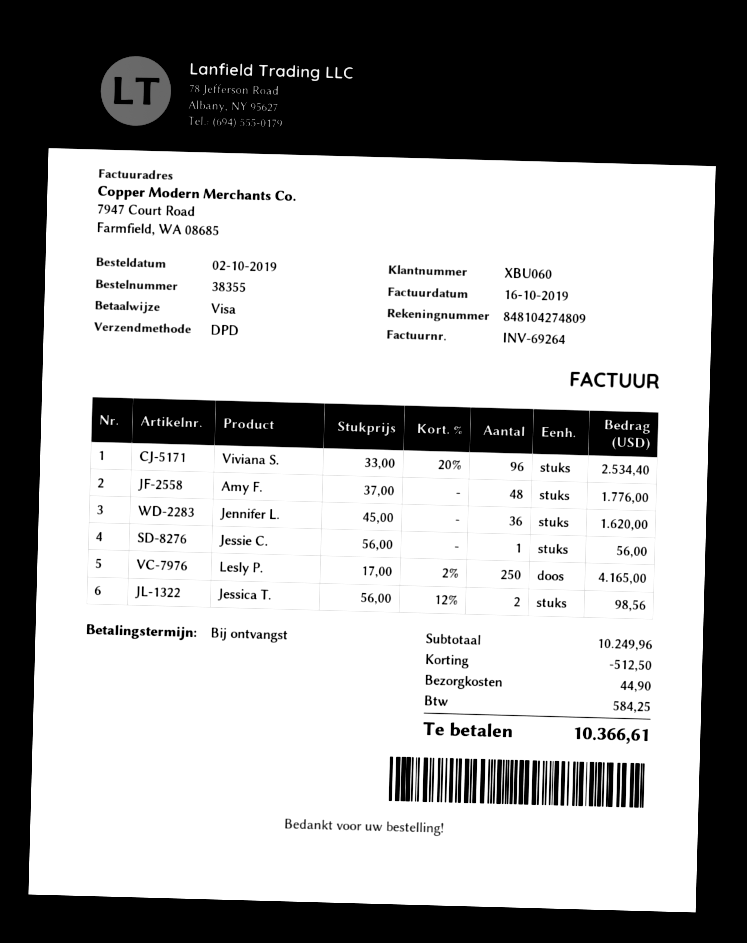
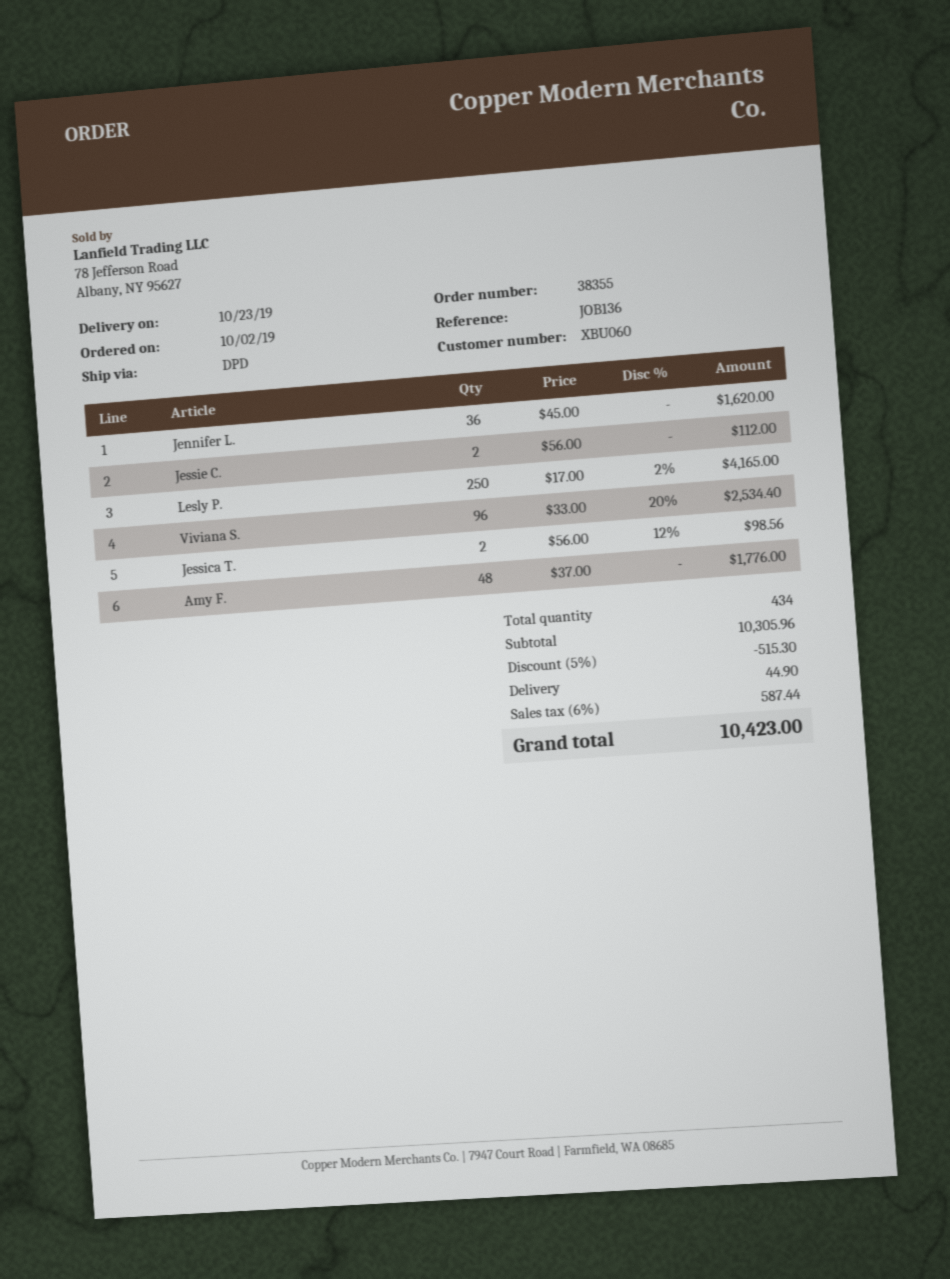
Jessie C.: 1 x 56.00 = 56.00 -> 2 x 56.00 = 112.00
subtotal: 10249.96 -> 10305.96
discount: 512.50 -> 515.30
tax: 584.25 -> 587.44
total: 10366.61 -> 10423.00

